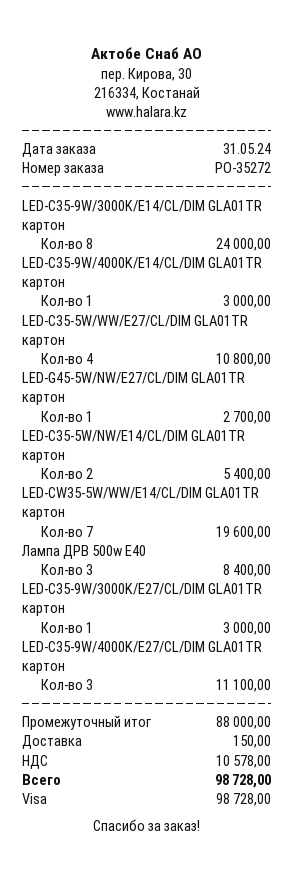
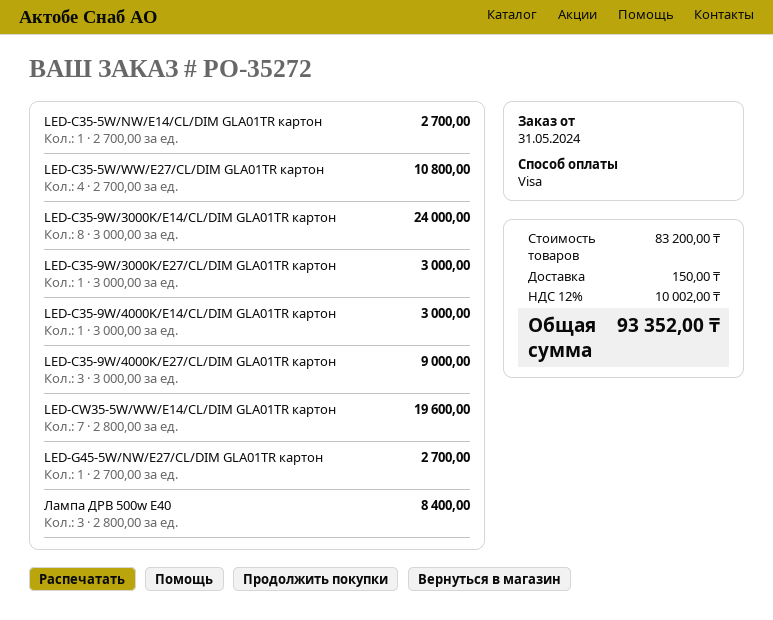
LED-C35-5W/NW/E14/CL/DIM GLA01TR картон: 2 for 5400.00 -> 1 for 2700.00
LED-C35-9W/4000K/E27/CL/DIM GLA01TR картон: 3 for 11100.00 -> 3 for 9000.00
subtotal: 88000.00 -> 83200.00
tax: 10578.00 -> 10002.00
total: 98728.00 -> 93352.00

